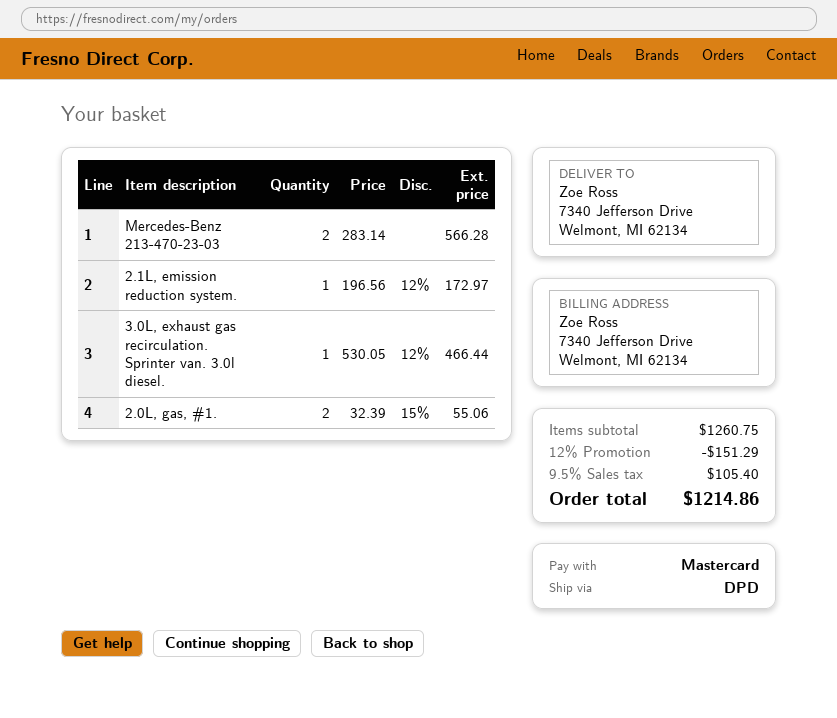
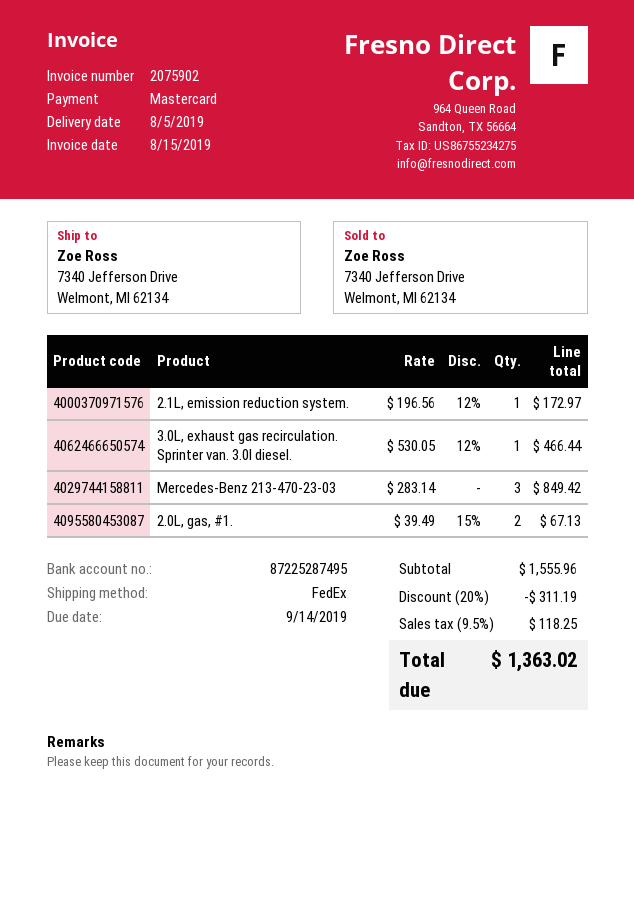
shipping method: DPD -> FedEx
Mercedes-Benz 213-470-23-03: 2 x 283.14 = 566.28 -> 3 x 283.14 = 849.42
2.0L, gas, #1.: 2 x 32.39 - 15% = 55.06 -> 2 x 39.49 - 15% = 67.13
subtotal: 1260.75 -> 1555.96
discount: 12% = 151.29 -> 20% = 311.19
tax: 9.5% = 105.40 -> 9.5% = 118.25
total: 1214.86 -> 1363.02

